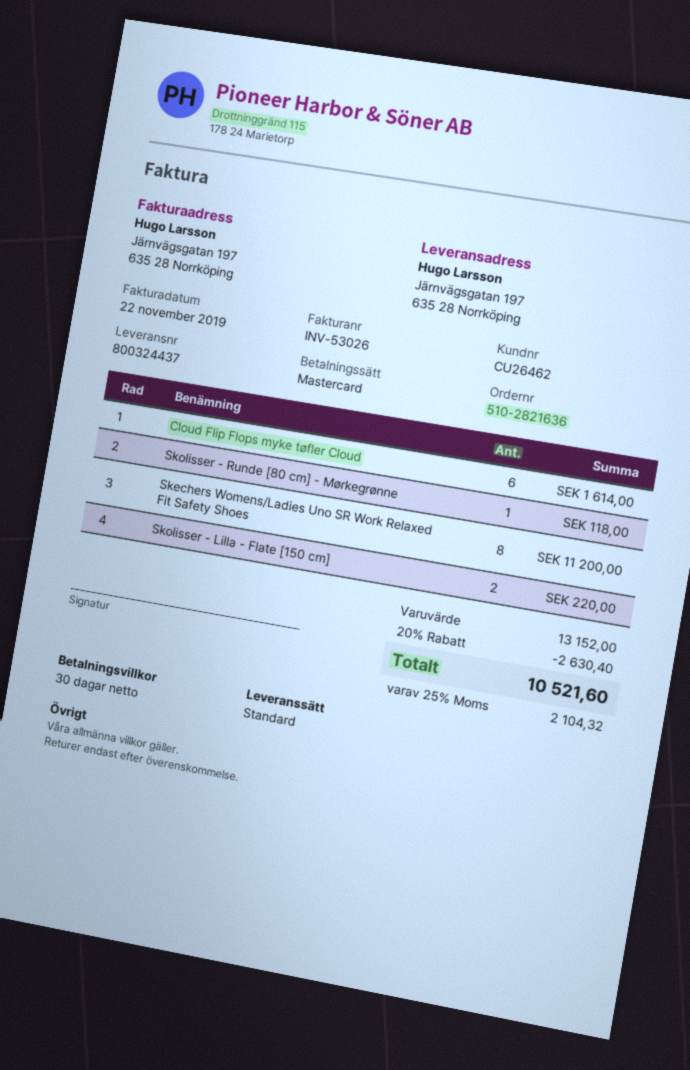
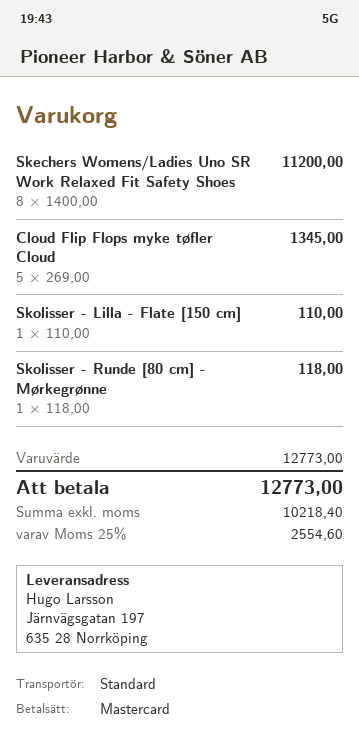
Cloud Flip Flops myke tøfler Cloud: 6 for 1614.00 -> 5 for 1345.00
Skolisser - Lilla - Flate [150 cm]: 2 for 220.00 -> 1 for 110.00
subtotal: 13152.00 -> 12773.00
discount: 20% = 2630.40 -> none
tax: 25% = 2104.32 -> 25% = 2554.60
total: 10521.60 -> 12773.00

